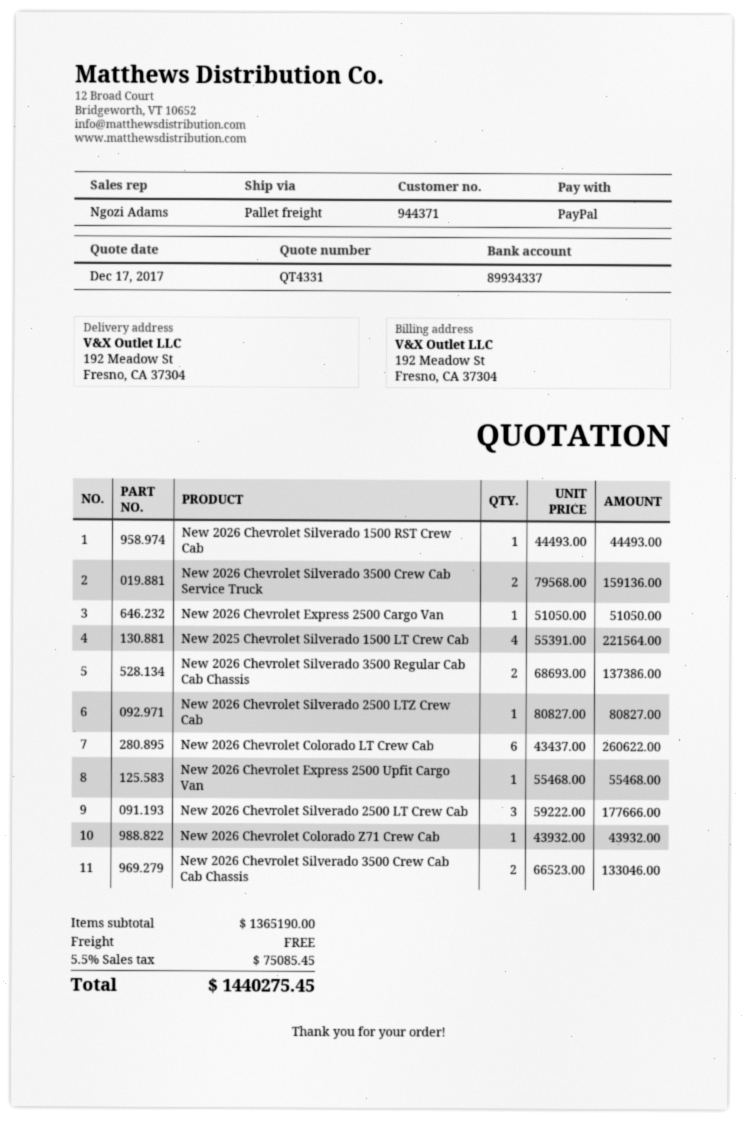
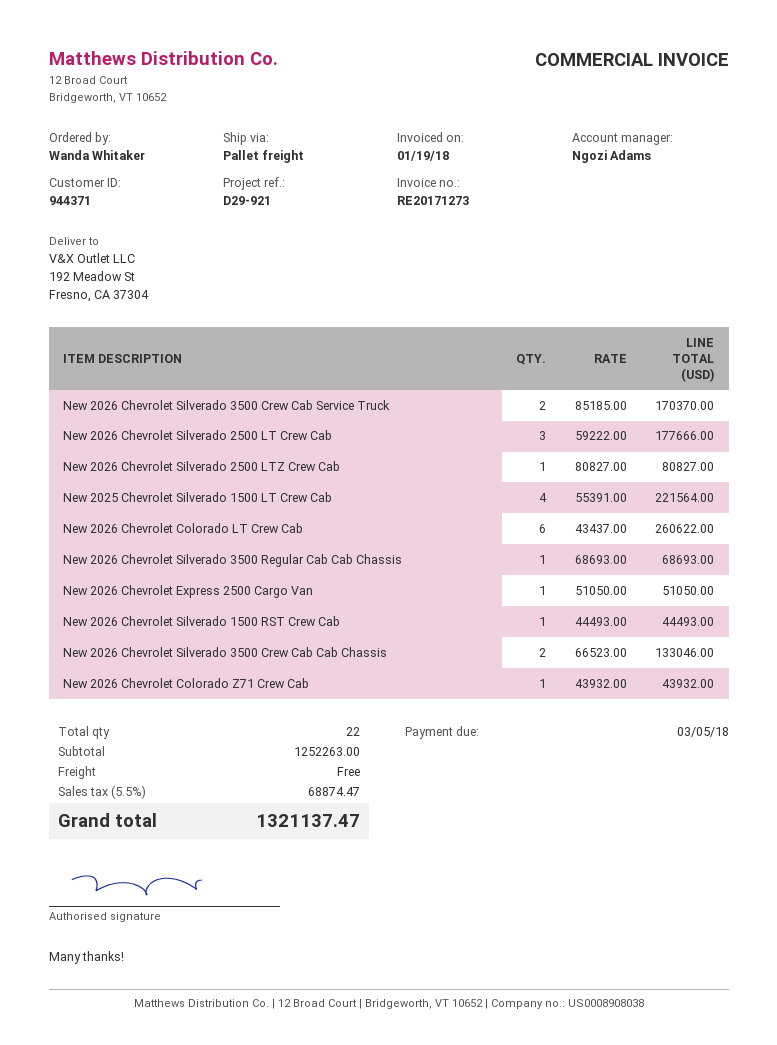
New 2026 Chevrolet Silverado 3500 Crew Cab Service Truck: 2 x 79568.00 = 159136.00 -> 2 x 85185.00 = 170370.00
New 2026 Chevrolet Silverado 3500 Regular Cab Cab Chassis: 2 x 68693.00 = 137386.00 -> 1 x 68693.00 = 68693.00
New 2026 Chevrolet Express 2500 Upfit Cargo Van: 1 x 55468.00 = 55468.00 -> none
subtotal: 1365190.00 -> 1252263.00
tax: 5.5% = 75085.45 -> 5.5% = 68874.47
total: 1440275.45 -> 1321137.47

